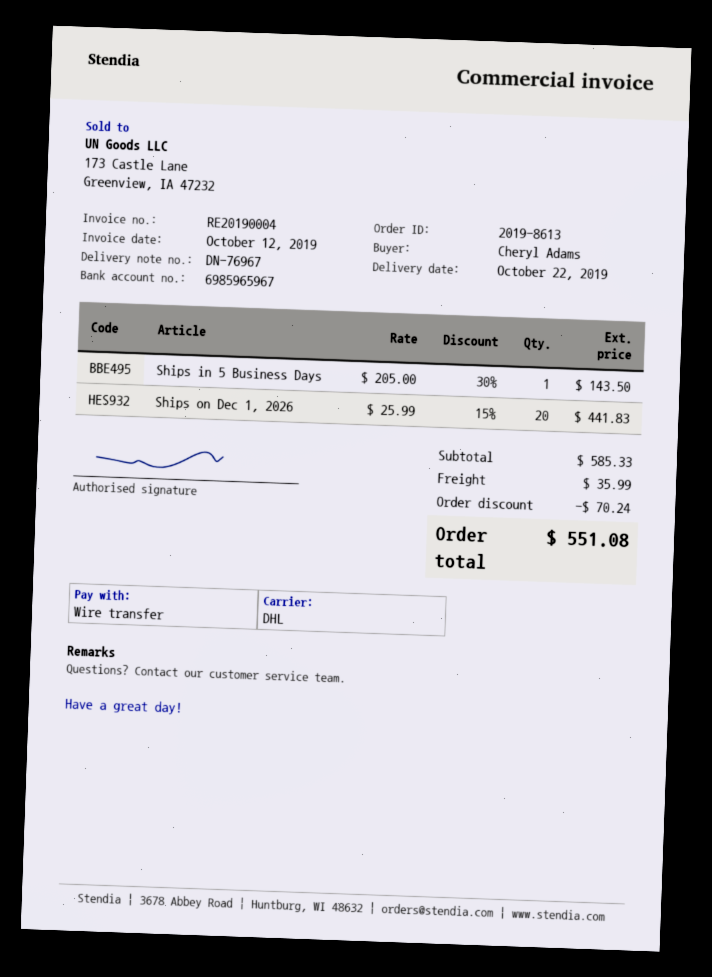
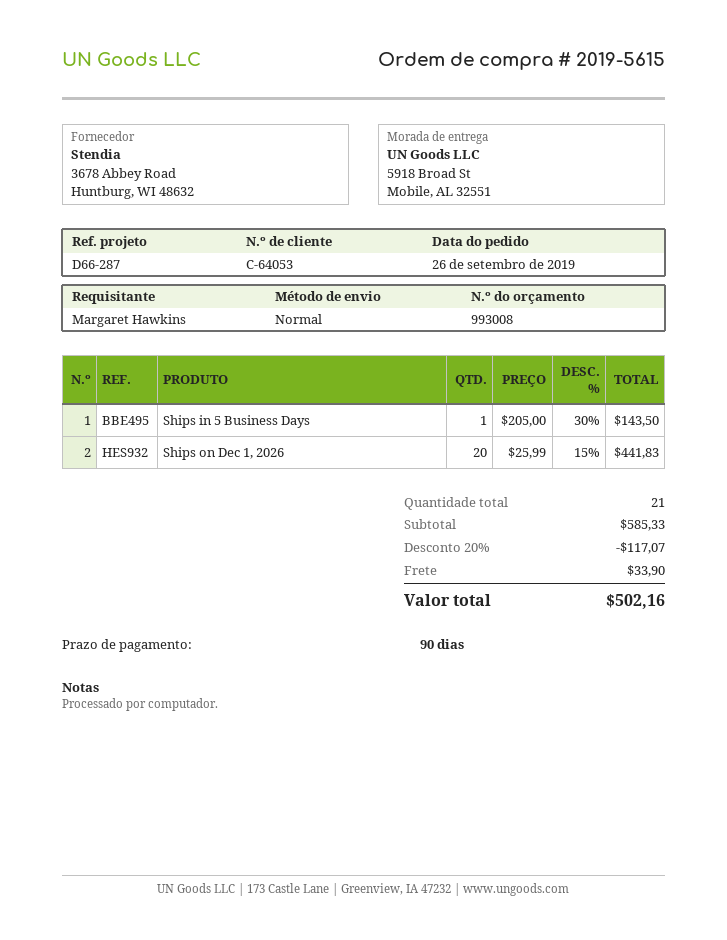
order number: 2019-8613 -> 2019-5615
ordered by: Cheryl Adams -> Margaret Hawkins
shipping method: DHL -> standard
discount: 70.24 -> 117.07
shipping: 35.99 -> 33.90
total: 551.08 -> 502.16

